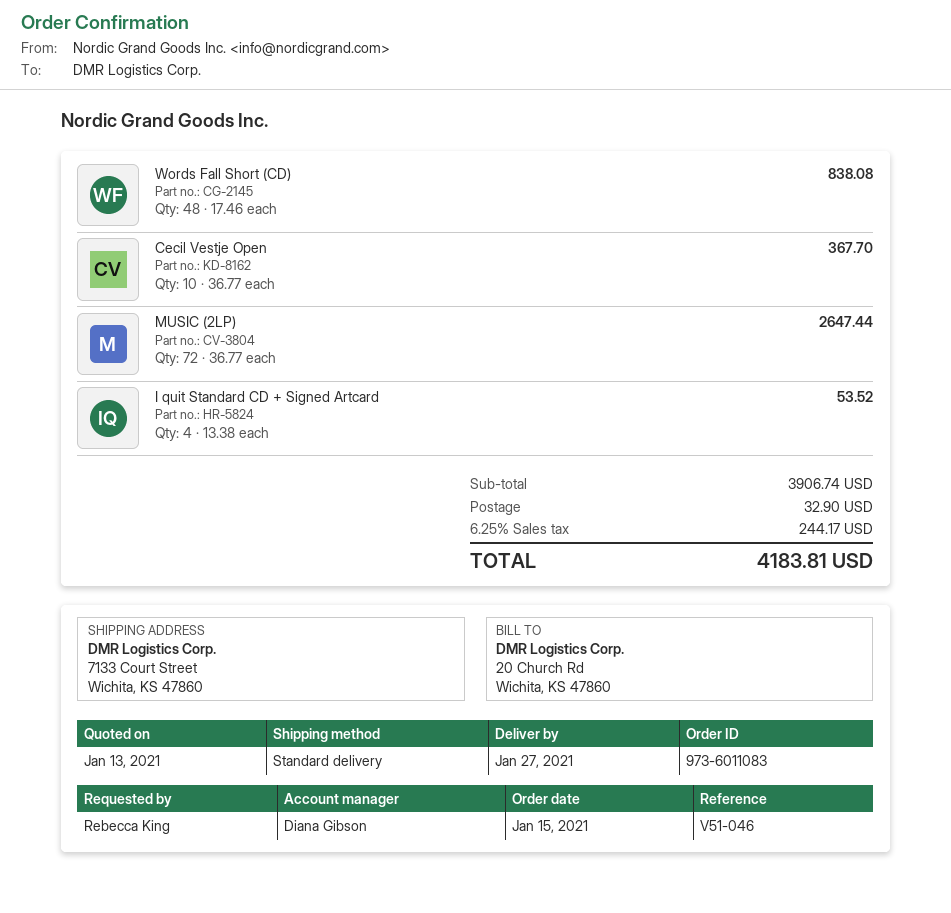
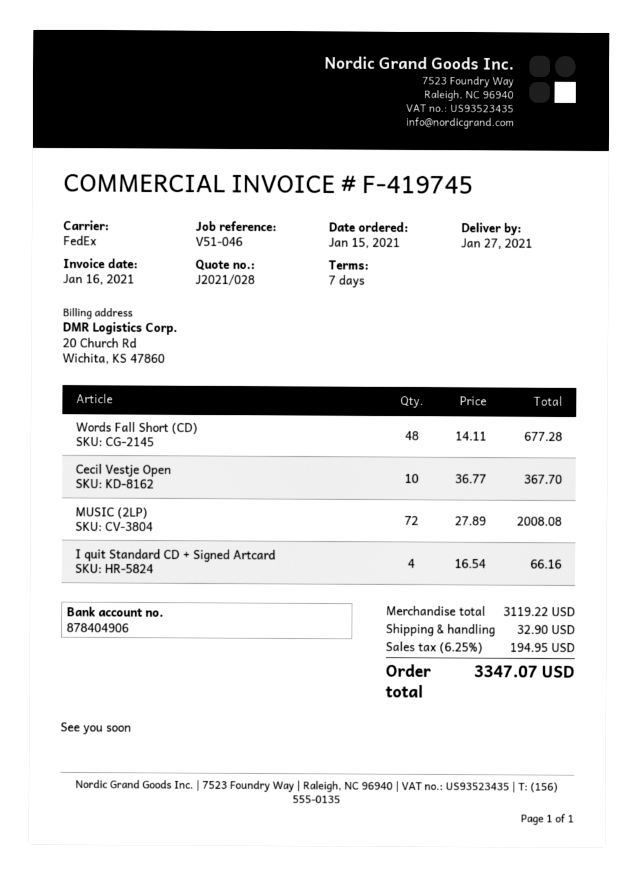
shipping method: standard -> FedEx
Words Fall Short (CD): 48 x 17.46 = 838.08 -> 48 x 14.11 = 677.28
MUSIC (2LP): 72 x 36.77 = 2647.44 -> 72 x 27.89 = 2008.08
I quit Standard CD + Signed Artcard: 4 x 13.38 = 53.52 -> 4 x 16.54 = 66.16
subtotal: 3906.74 -> 3119.22
tax: 6.25% = 244.17 -> 6.25% = 194.95
total: 4183.81 -> 3347.07

